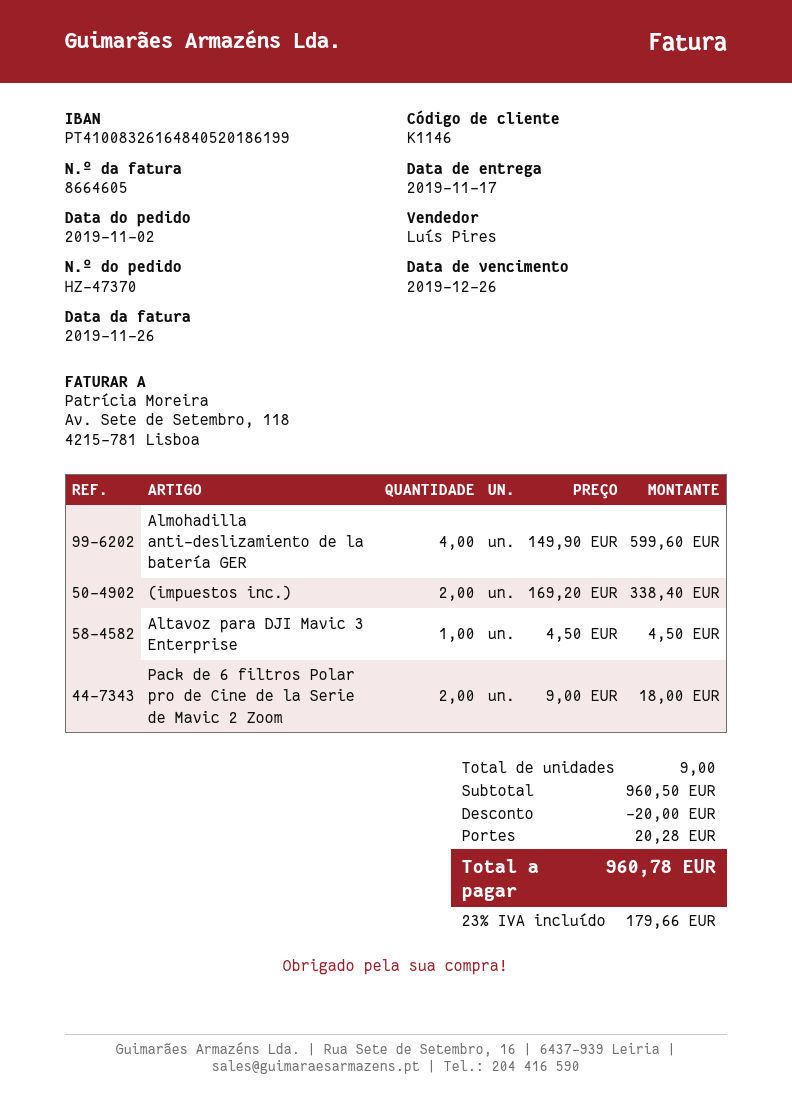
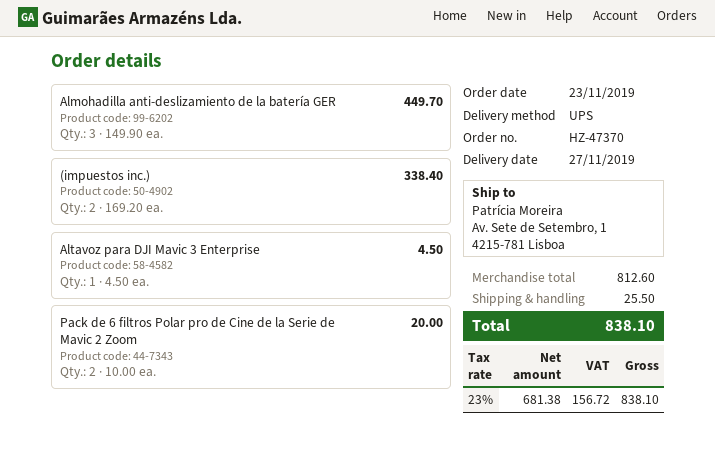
order date: 2019-11-02 -> 2019-11-23
delivery date: 2019-11-17 -> 2019-11-27
Almohadilla anti-deslizamiento de la batería GER: 4 x 149.90 = 599.60 -> 3 x 149.90 = 449.70
Pack de 6 filtros Polar pro de Cine de la Serie de Mavic 2 Zoom: 2 x 9.00 = 18.00 -> 2 x 10.00 = 20.00
subtotal: 960.50 -> 812.60
discount: 20.00 -> none
shipping: 20.28 -> 25.50
tax: 23% = 179.66 -> 23% = 156.72
total: 960.78 -> 838.10

